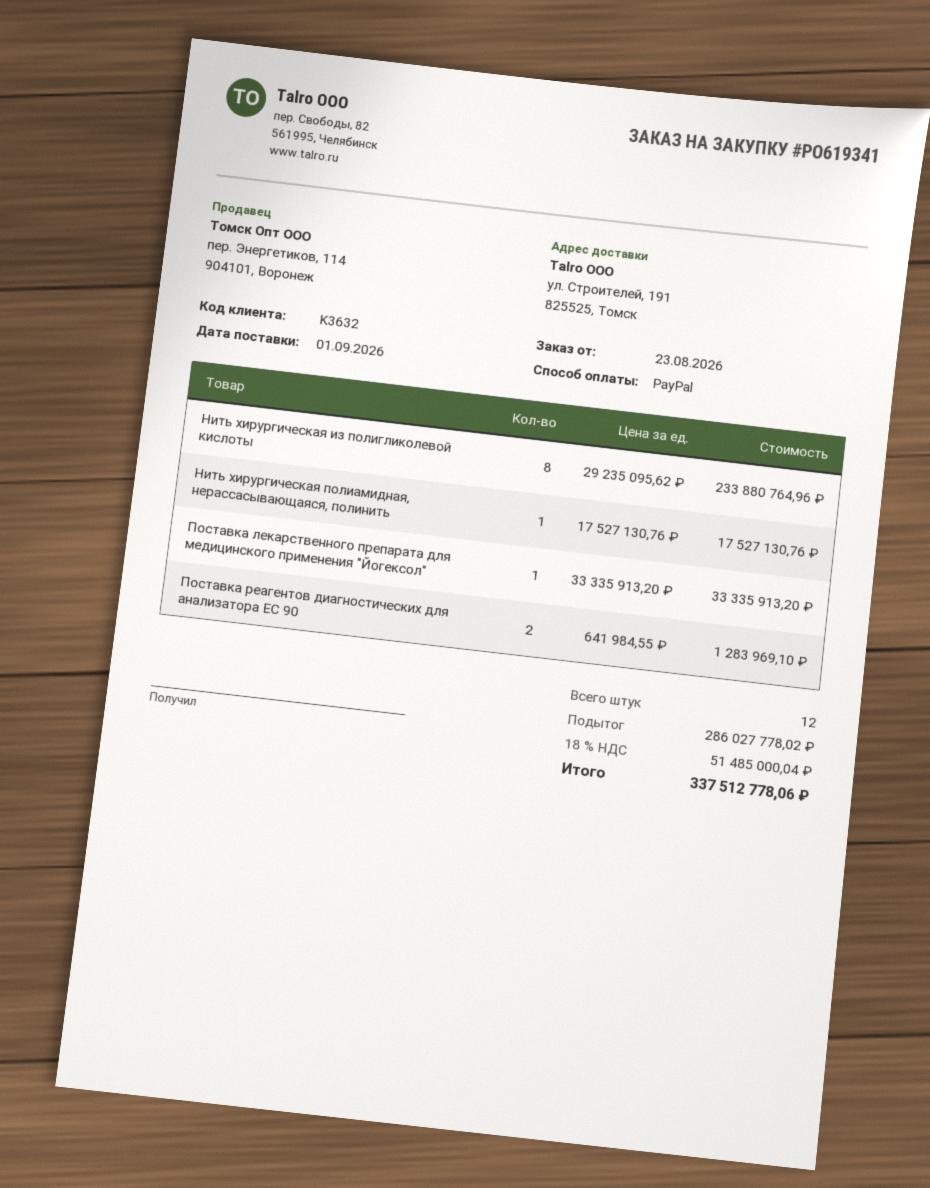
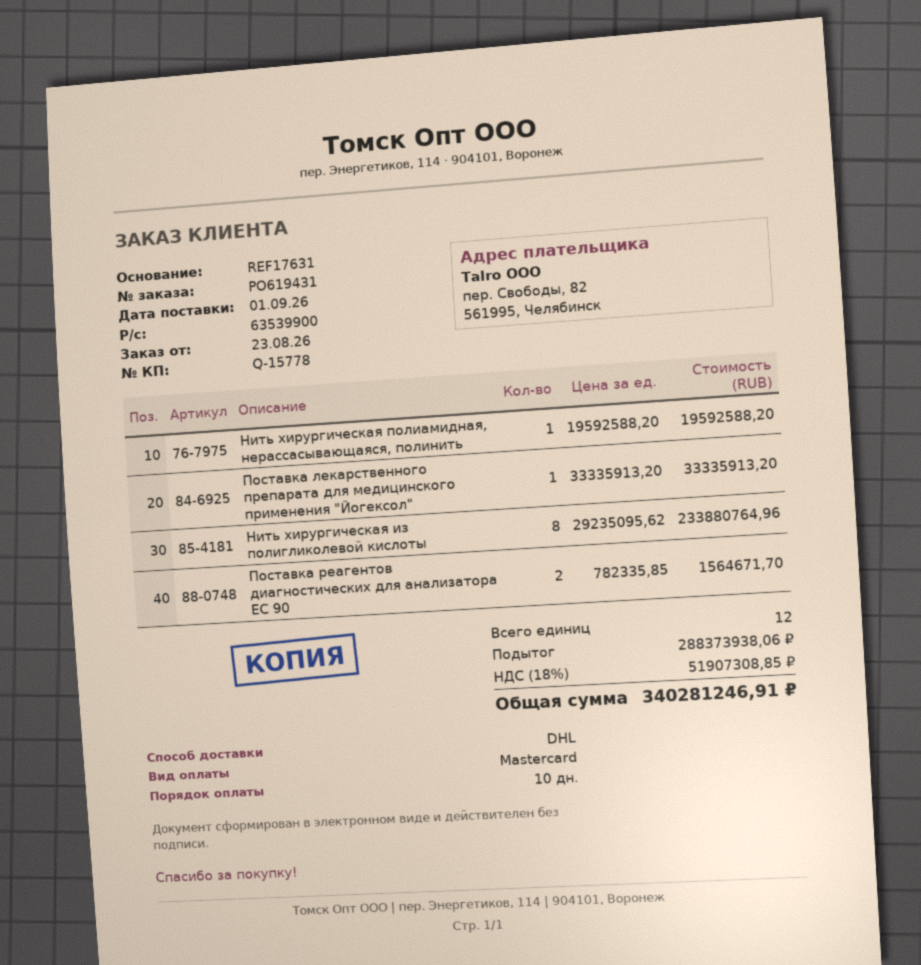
order number: PO619341 -> PO619431
payment method: PayPal -> Mastercard
Нить хирургическая полиамидная, нерассасывающаяся, полинить: 1 x 17527130.76 = 17527130.76 -> 1 x 19592588.20 = 19592588.20
Поставка реагентов диагностических для анализатора ЕС 90: 2 x 641984.55 = 1283969.10 -> 2 x 782335.85 = 1564671.70
subtotal: 286027778.02 -> 288373938.06
tax: 18% = 51485000.04 -> 18% = 51907308.85
total: 337512778.06 -> 340281246.91

